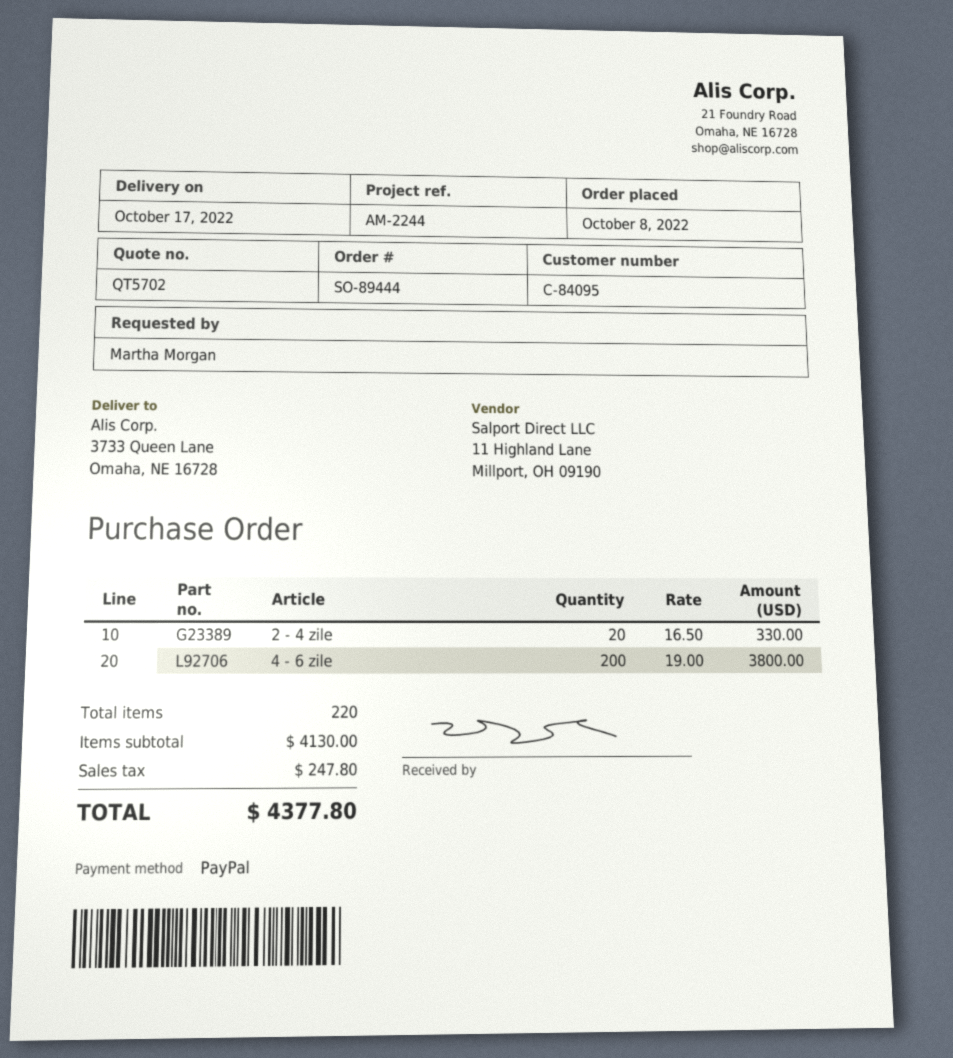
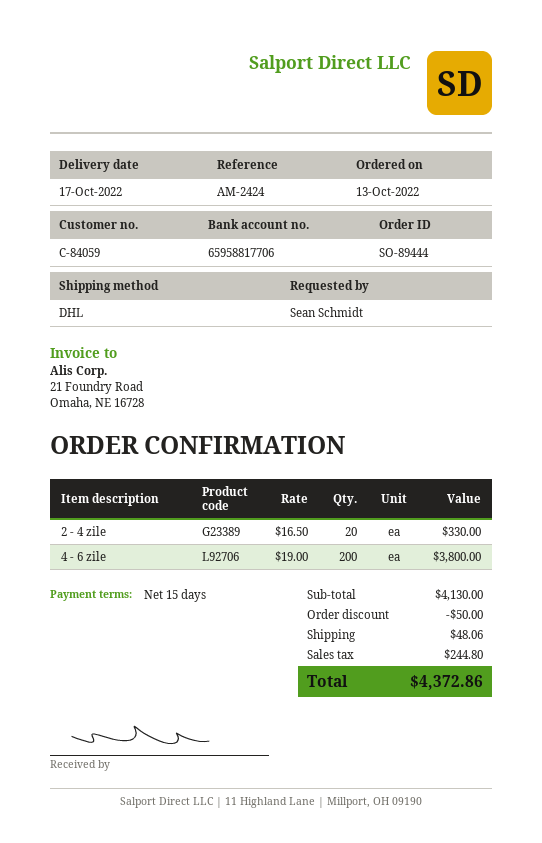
order date: 2022-10-08 -> 2022-10-13
customer number: C-84095 -> C-84059
reference: AM-2244 -> AM-2424
ordered by: Martha Morgan -> Sean Schmidt
discount: none -> 50.00
shipping: none -> 48.06
tax: 247.80 -> 244.80
total: 4377.80 -> 4372.86

